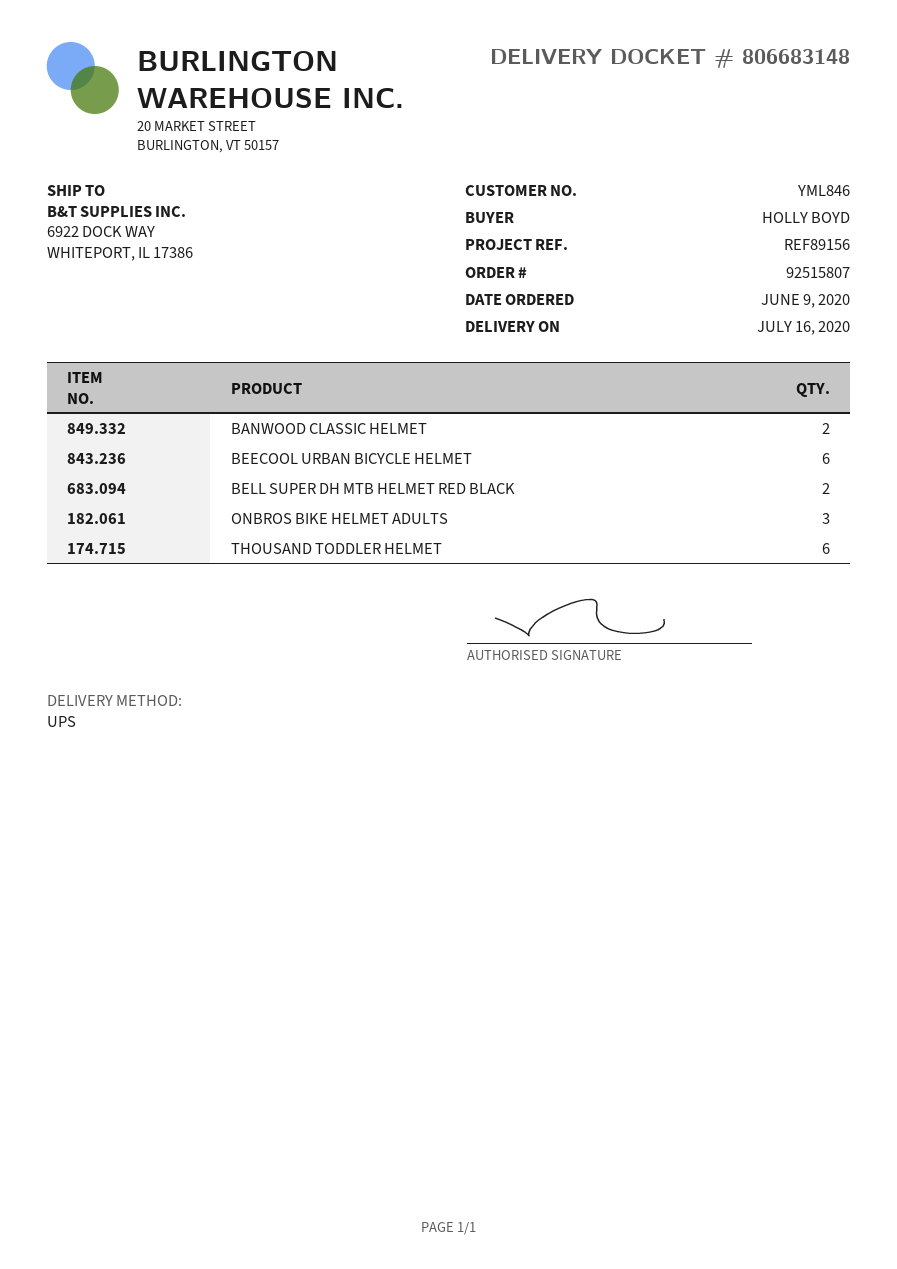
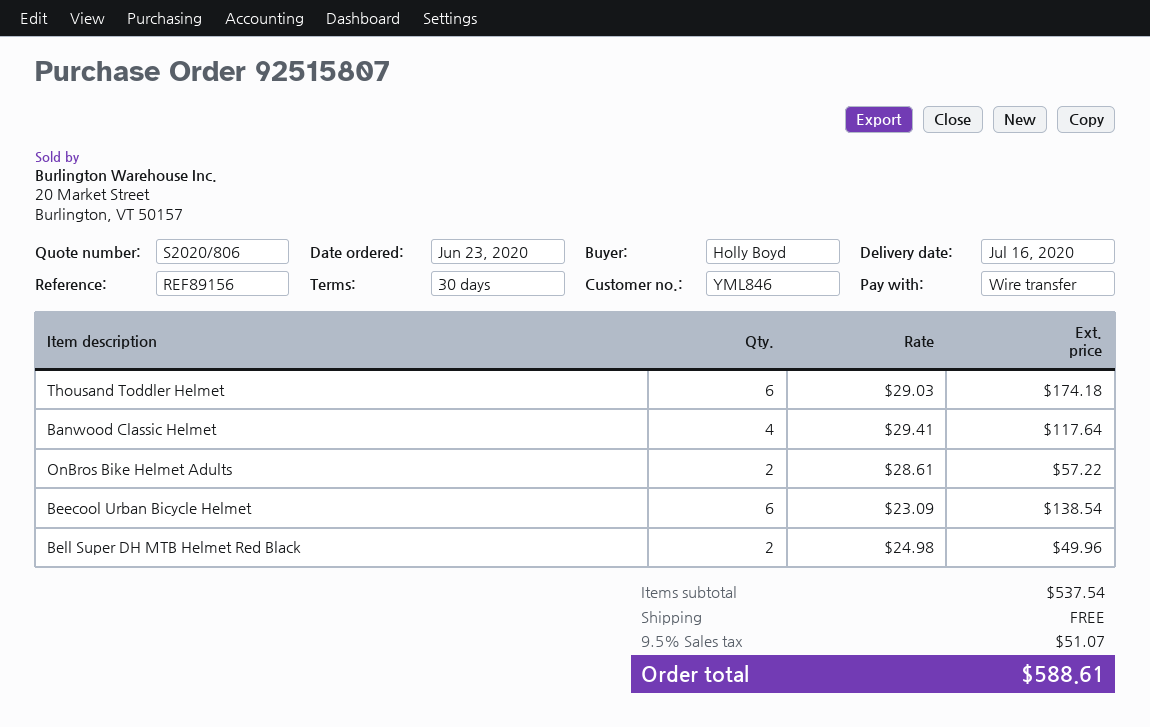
order date: 2020-06-09 -> 2020-06-23
BANWOOD CLASSIC HELMET: 2 -> 4
ONBROS BIKE HELMET ADULTS: 3 -> 2

